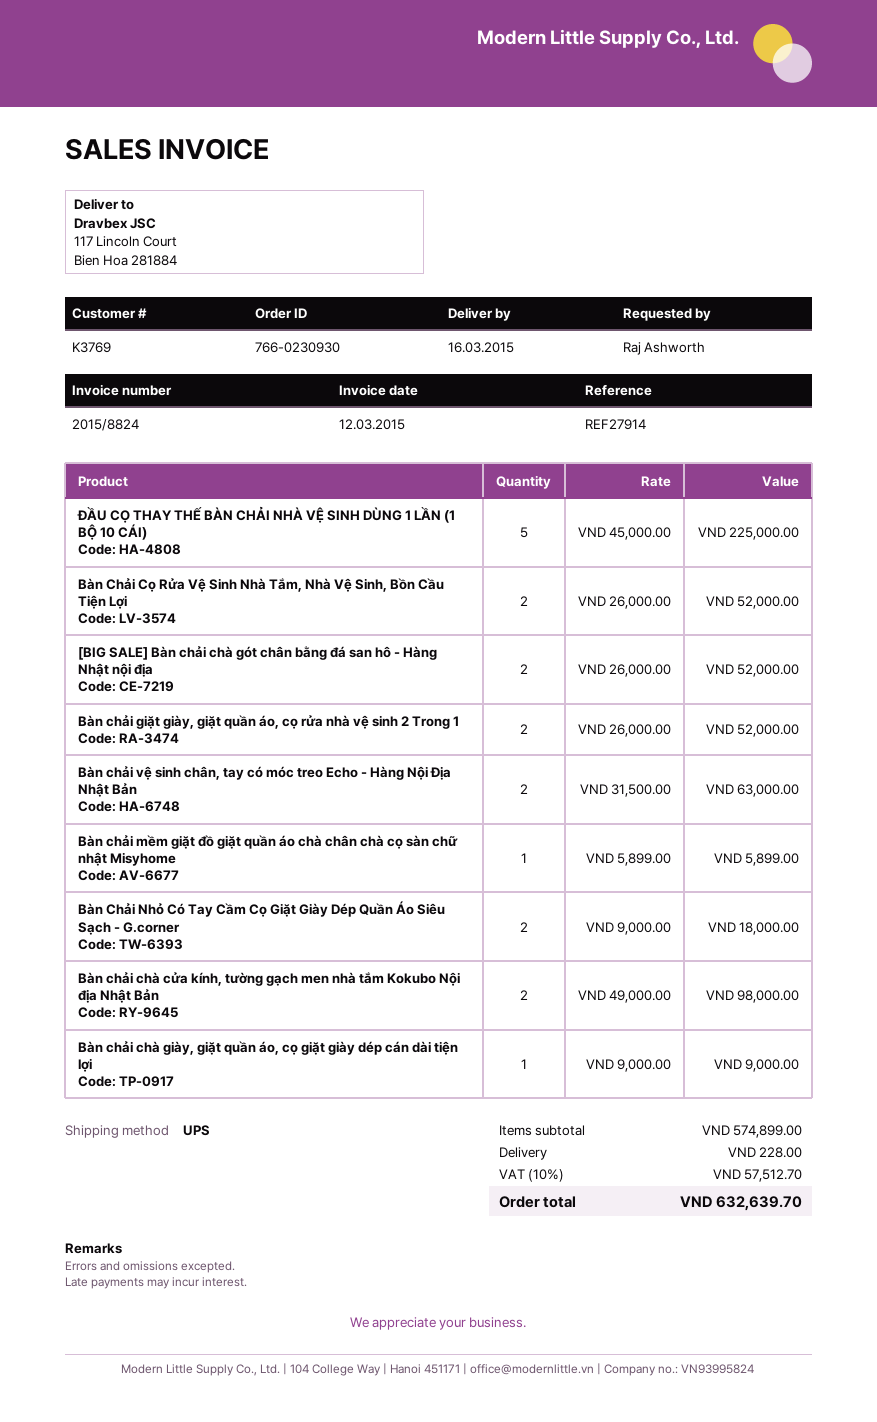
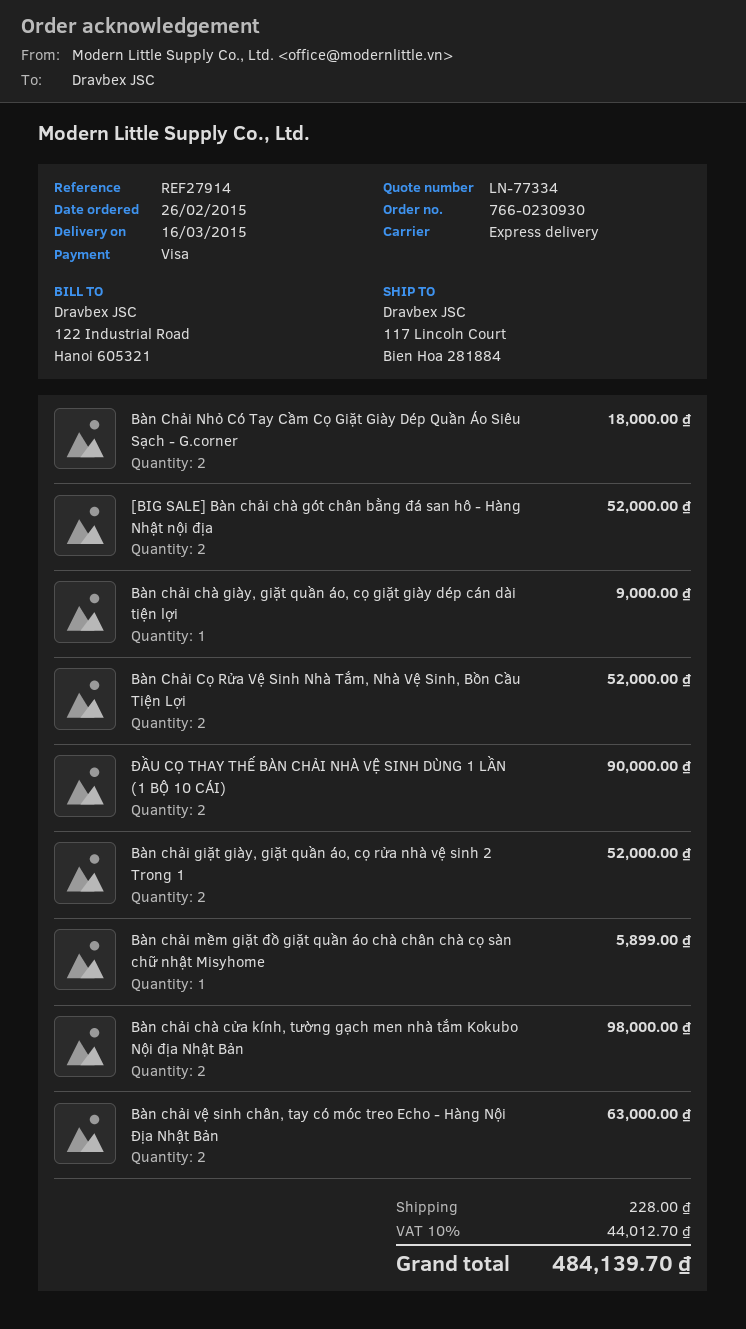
shipping method: UPS -> express
ĐẦU CỌ THAY THẾ BÀN CHẢI NHÀ VỆ SINH DÙNG 1 LẦN (1 BỘ 10 CÁI): 5 for 225000.00 -> 2 for 90000.00
tax: 10% = 57512.70 -> 10% = 44012.70
total: 632639.70 -> 484139.70

